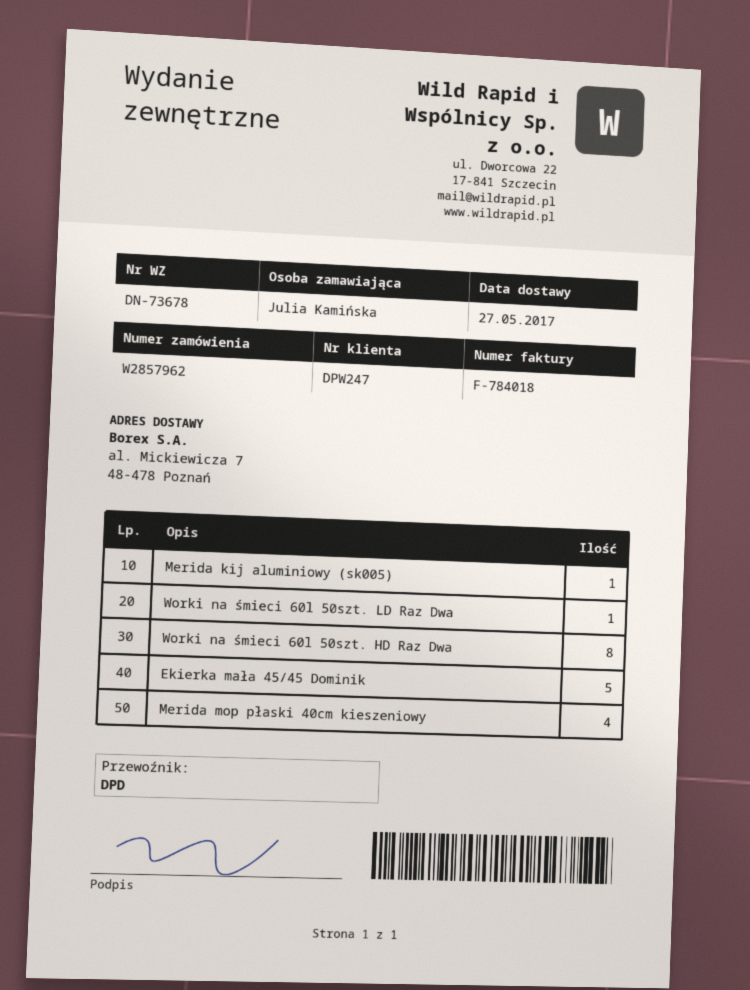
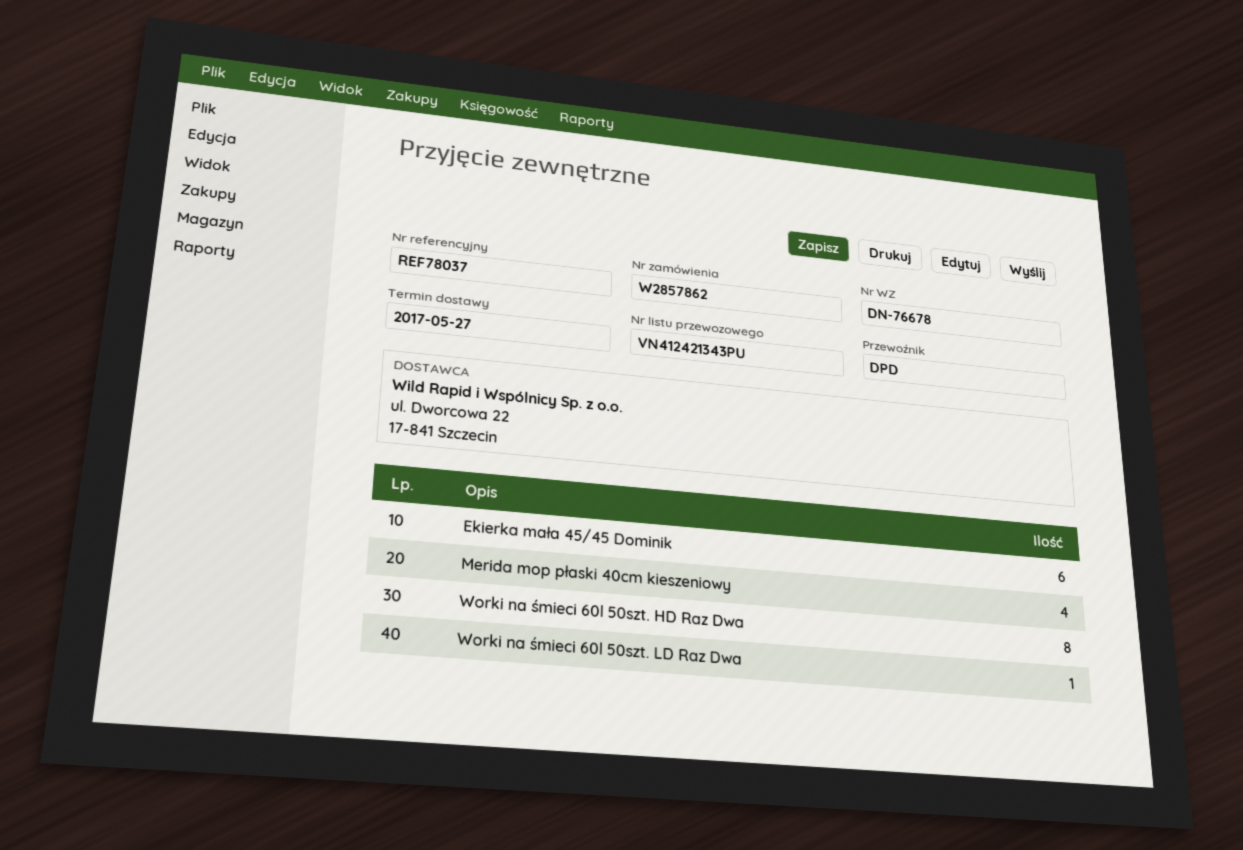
order number: W2857962 -> W2857862
delivery note number: DN-73678 -> DN-76678
Merida kij aluminiowy (sk005): 1 -> none
Ekierka mała 45/45 Dominik: 5 -> 6

